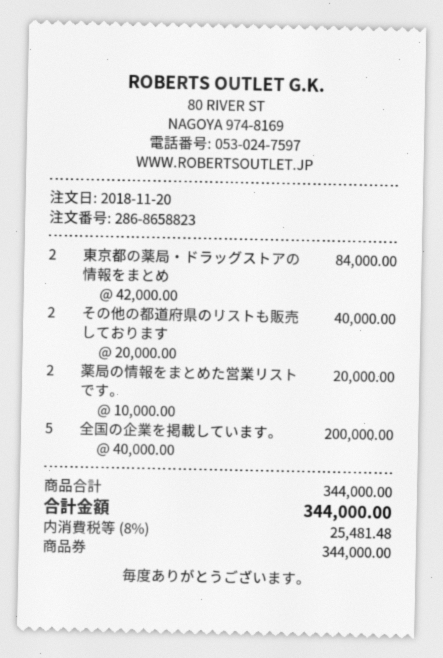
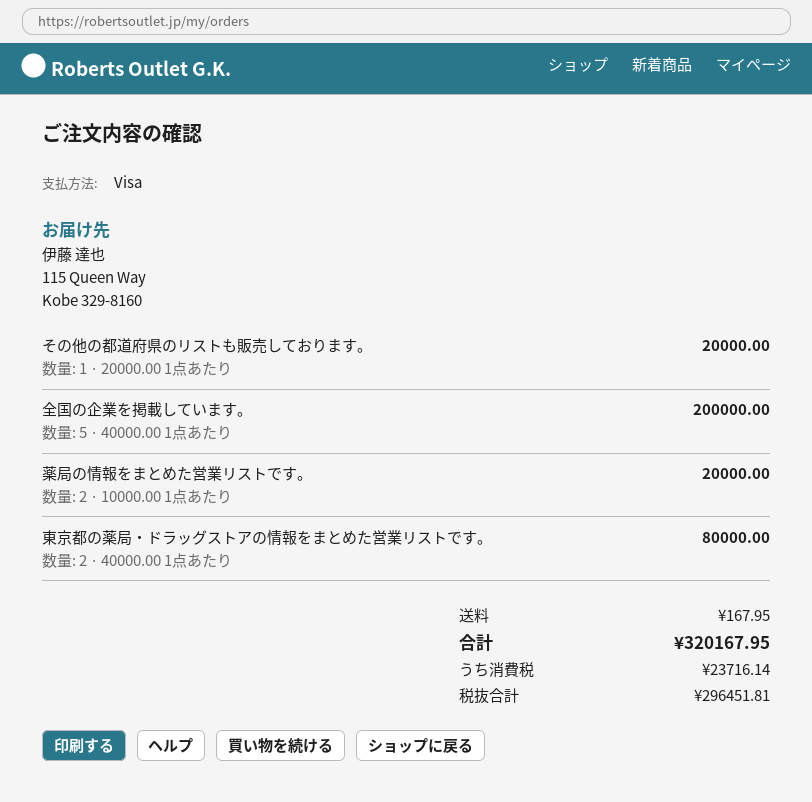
payment method: gift card -> Visa
東京都の薬局・ドラッグストアの情報をまとめ: 2 x 42000.00 = 84000.00 -> 2 x 40000.00 = 80000.00
その他の都道府県のリストも販売しております: 2 x 20000.00 = 40000.00 -> 1 x 20000.00 = 20000.00
shipping: none -> 167.95
tax: 25481.48 -> 23716.14
total: 344000.00 -> 320167.95

